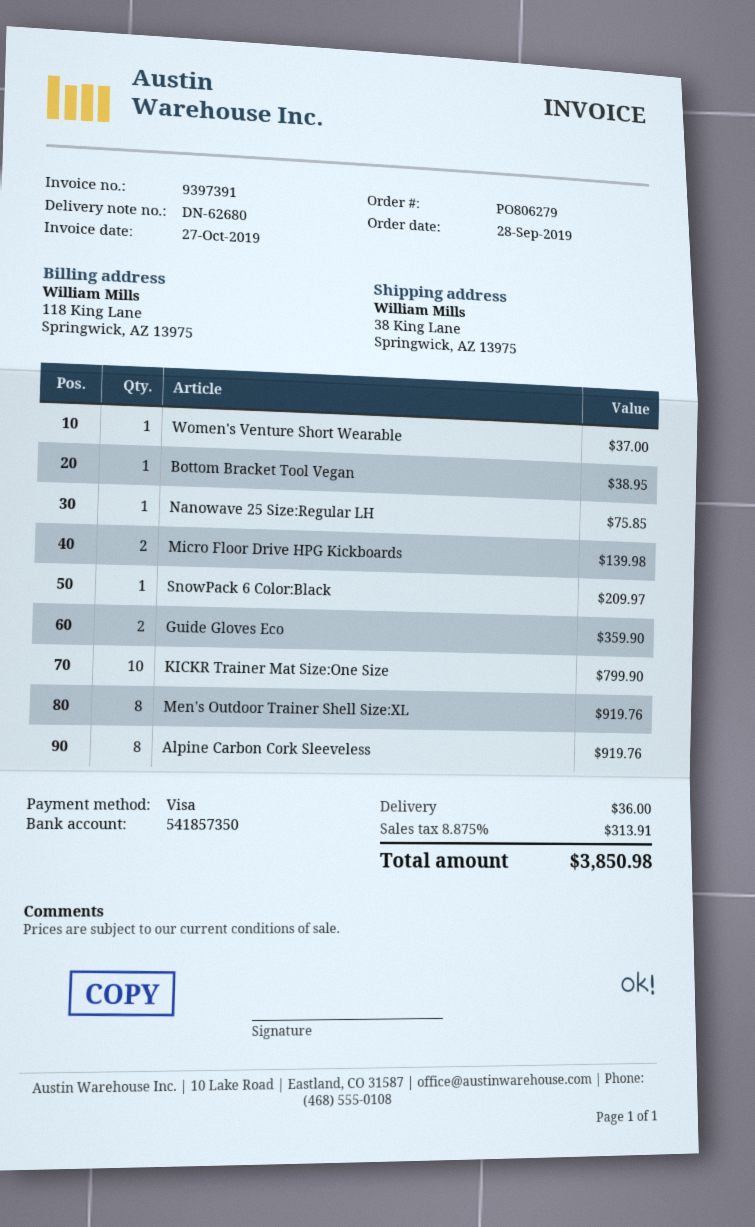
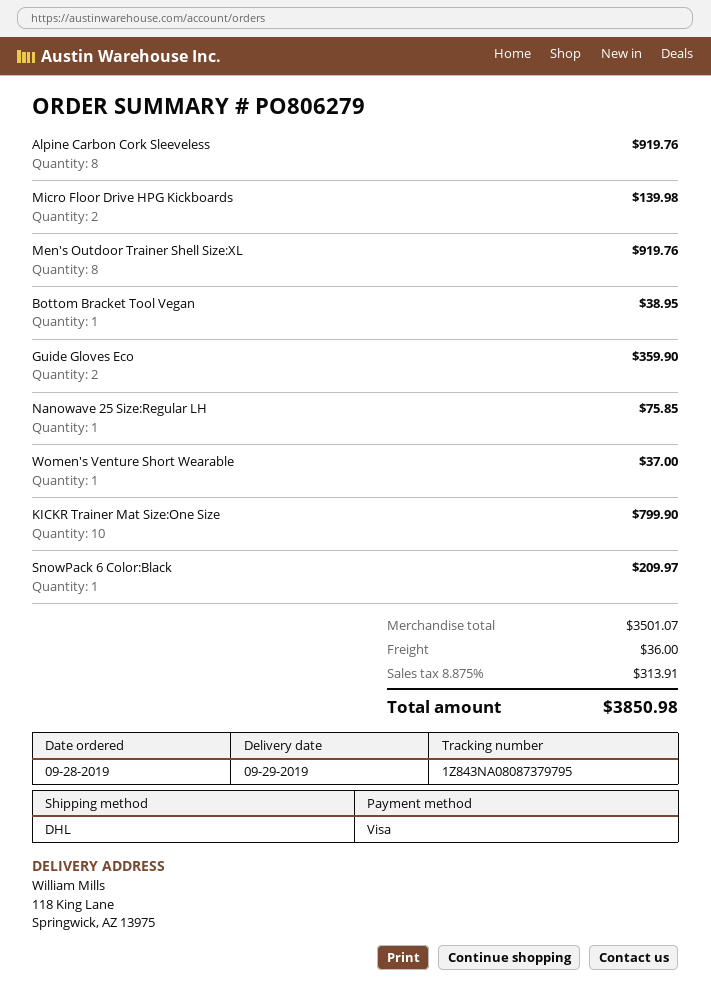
ship to: 38 King Lane, Springwick, AZ 13975 -> 118 King Lane, Springwick, AZ 13975

